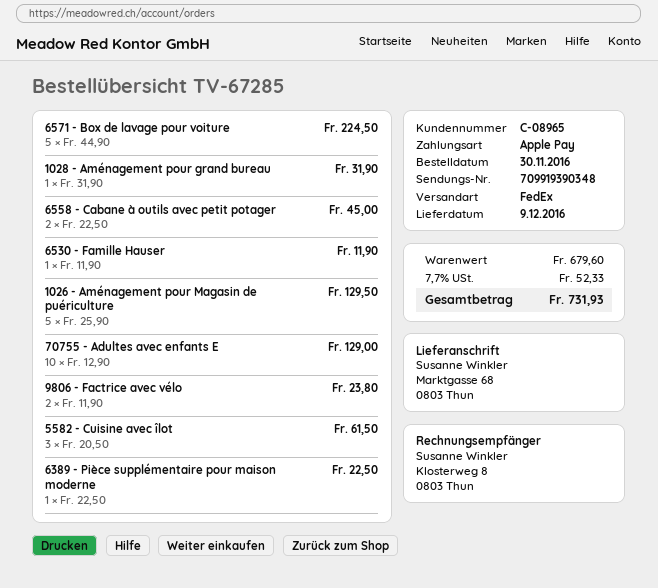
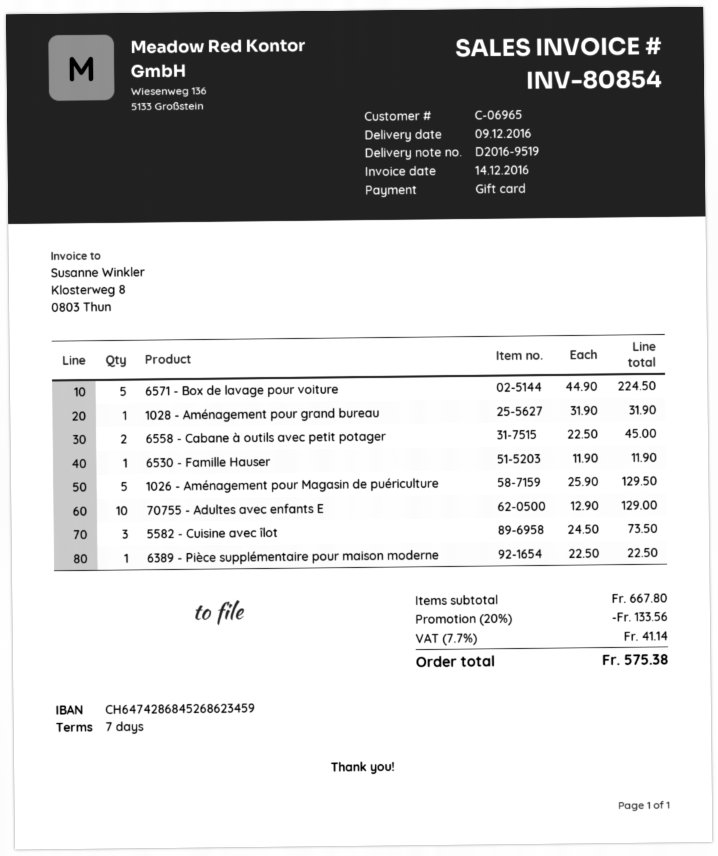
customer number: C-08965 -> C-06965
payment method: Apple Pay -> gift card
9806 - Factrice avec vélo: 2 x 11.90 = 23.80 -> none
5582 - Cuisine avec îlot: 3 x 20.50 = 61.50 -> 3 x 24.50 = 73.50
subtotal: 679.60 -> 667.80
discount: none -> 20% = 133.56
tax: 7.7% = 52.33 -> 7.7% = 41.14
total: 731.93 -> 575.38

